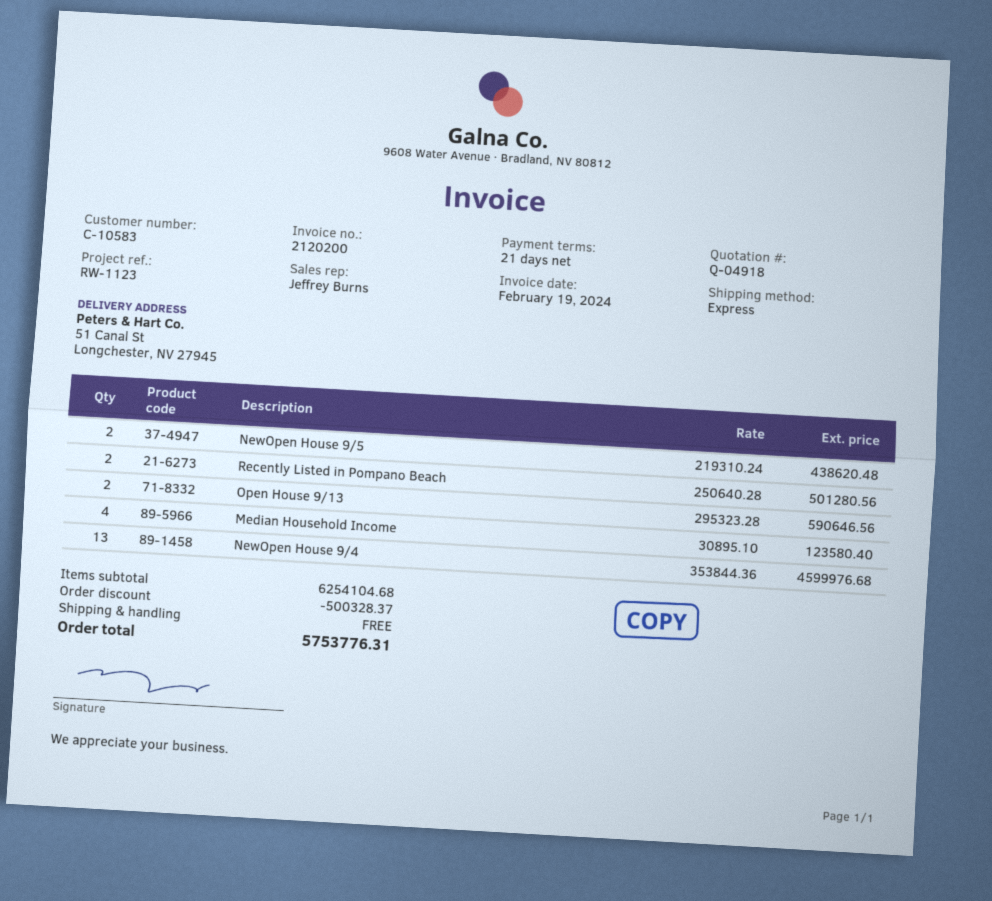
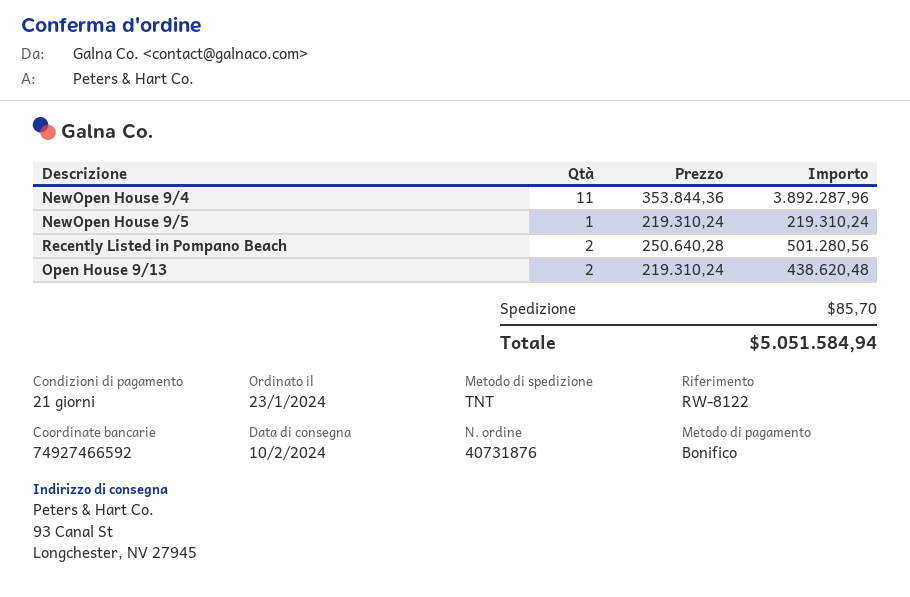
reference: RW-1123 -> RW-8122
shipping method: express -> TNT
ship to: 51 Canal St, Longchester, NV 27945 -> 93 Canal St, Longchester, NV 27945
NewOpen House 9/5: 2 x 219310.24 = 438620.48 -> 1 x 219310.24 = 219310.24
Open House 9/13: 2 x 295323.28 = 590646.56 -> 2 x 219310.24 = 438620.48
Median Household Income: 4 x 30895.10 = 123580.40 -> none
NewOpen House 9/4: 13 x 353844.36 = 4599976.68 -> 11 x 353844.36 = 3892287.96
discount: 500328.37 -> none
shipping: 0.00 -> 85.70
total: 5753776.31 -> 5051584.94

